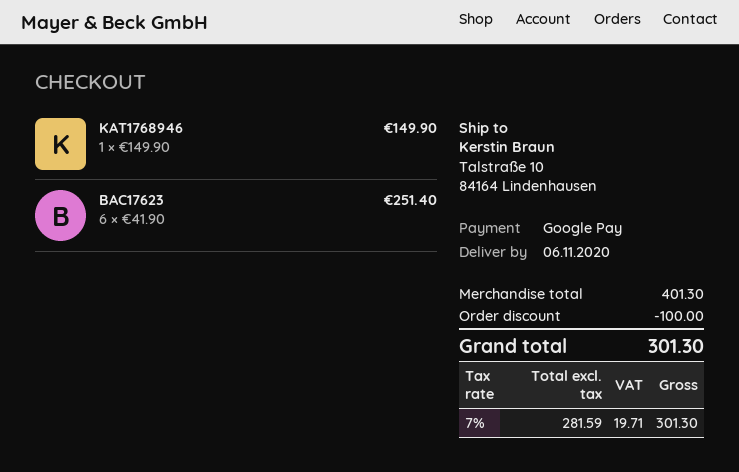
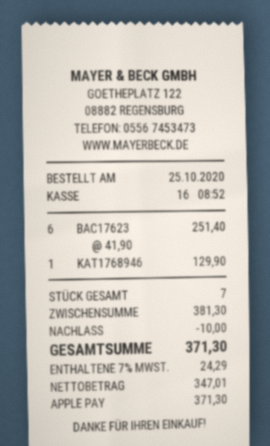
payment method: Google Pay -> Apple Pay
KAT1768946: 1 x 149.90 = 149.90 -> 1 x 129.90 = 129.90
subtotal: 401.30 -> 381.30
discount: 100.00 -> 10.00
net: 281.59 -> 347.01
tax: 7% = 19.71 -> 7% = 24.29
total: 301.30 -> 371.30

